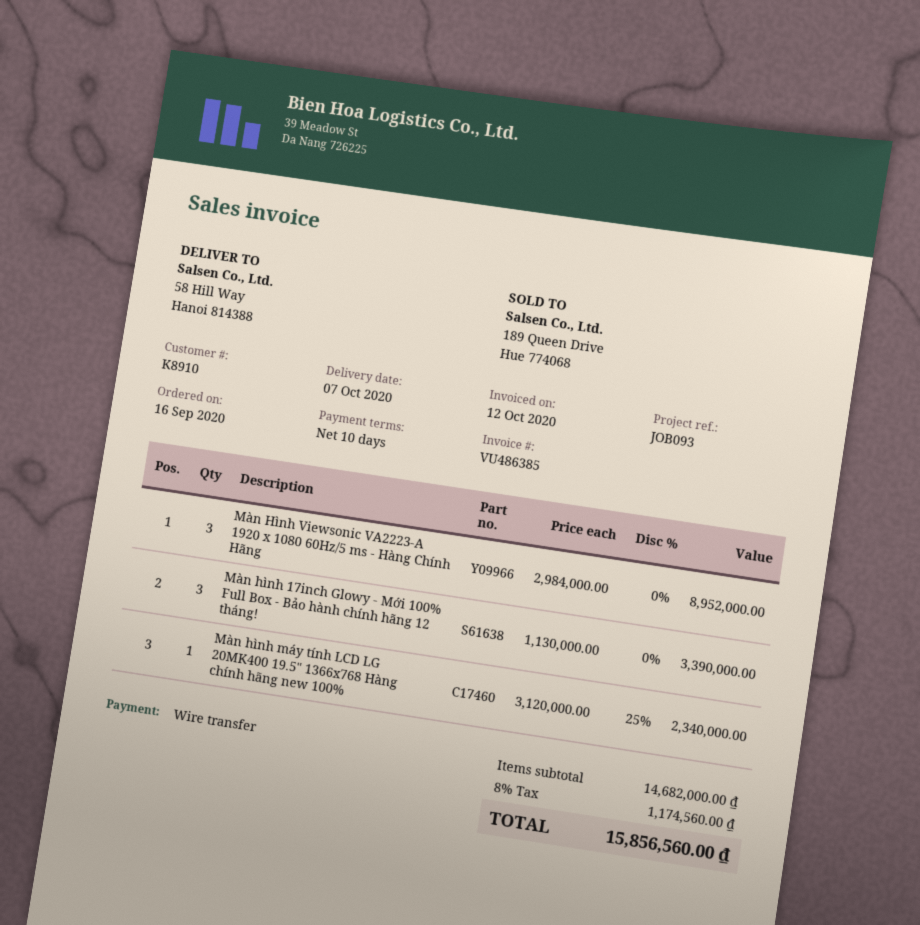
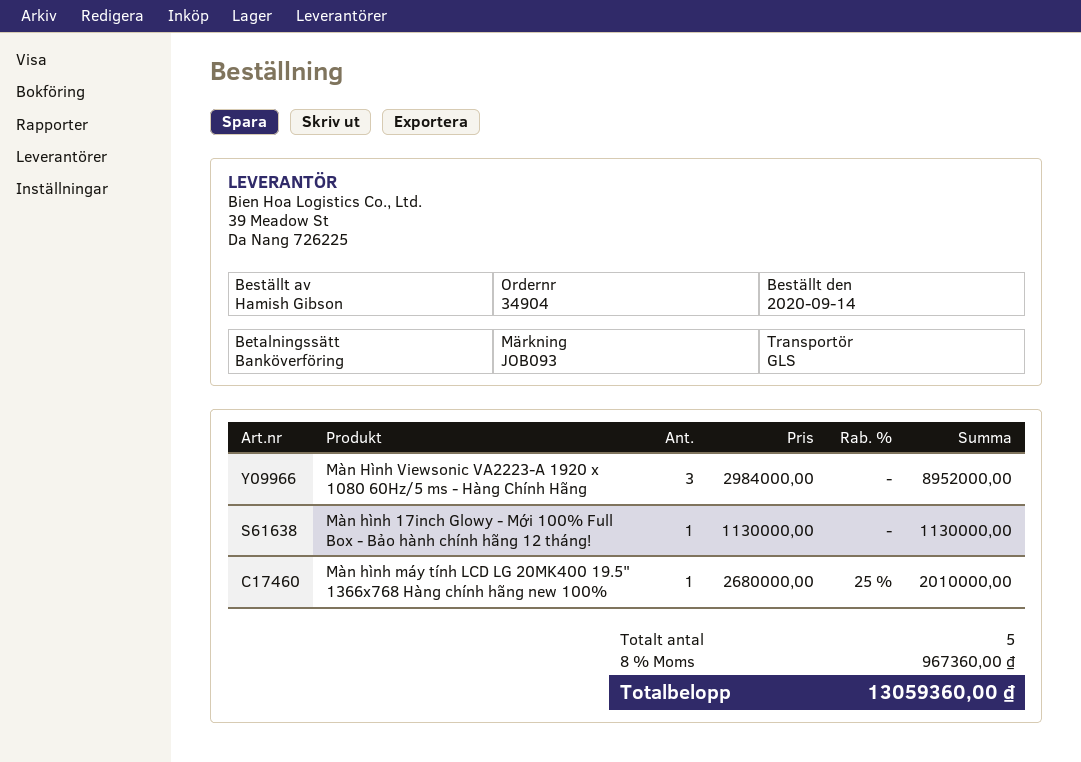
order date: 2020-09-16 -> 2020-09-14
Màn hình 17inch Glowy - Mới 100% Full Box - Bảo hành chính hãng 12 tháng!: 3 x 1130000.00 = 3390000.00 -> 1 x 1130000.00 = 1130000.00
Màn hình máy tính LCD LG 20MK400 19.5" 1366x768 Hàng chính hãng new 100%: 1 x 3120000.00 - 25% = 2340000.00 -> 1 x 2680000.00 - 25% = 2010000.00
tax: 8% = 1174560.00 -> 8% = 967360.00
total: 15856560.00 -> 13059360.00

